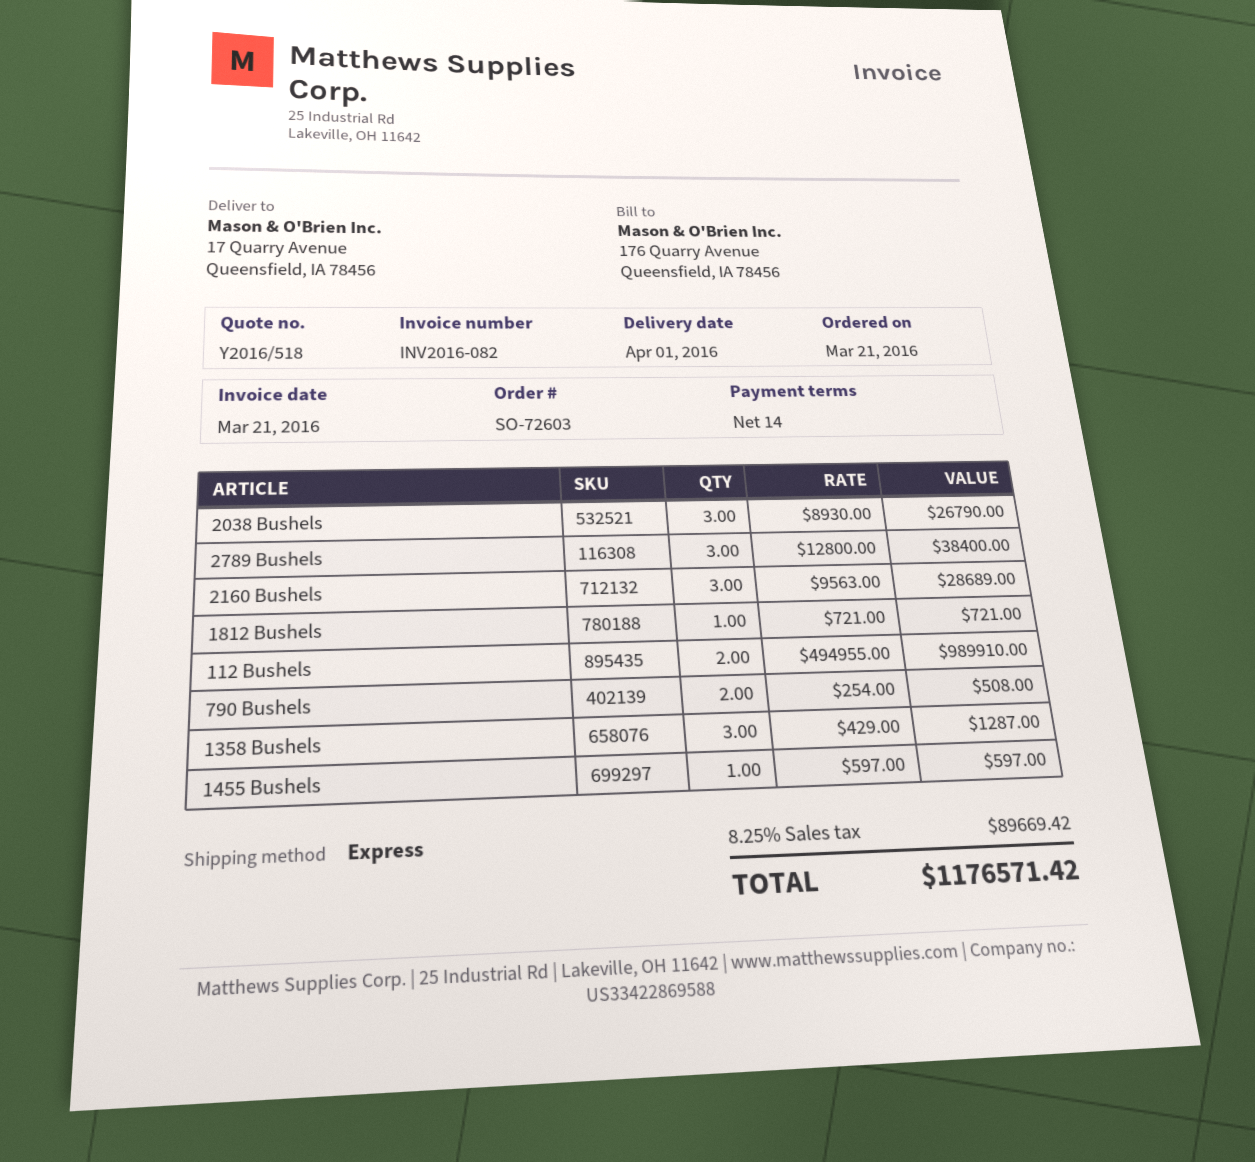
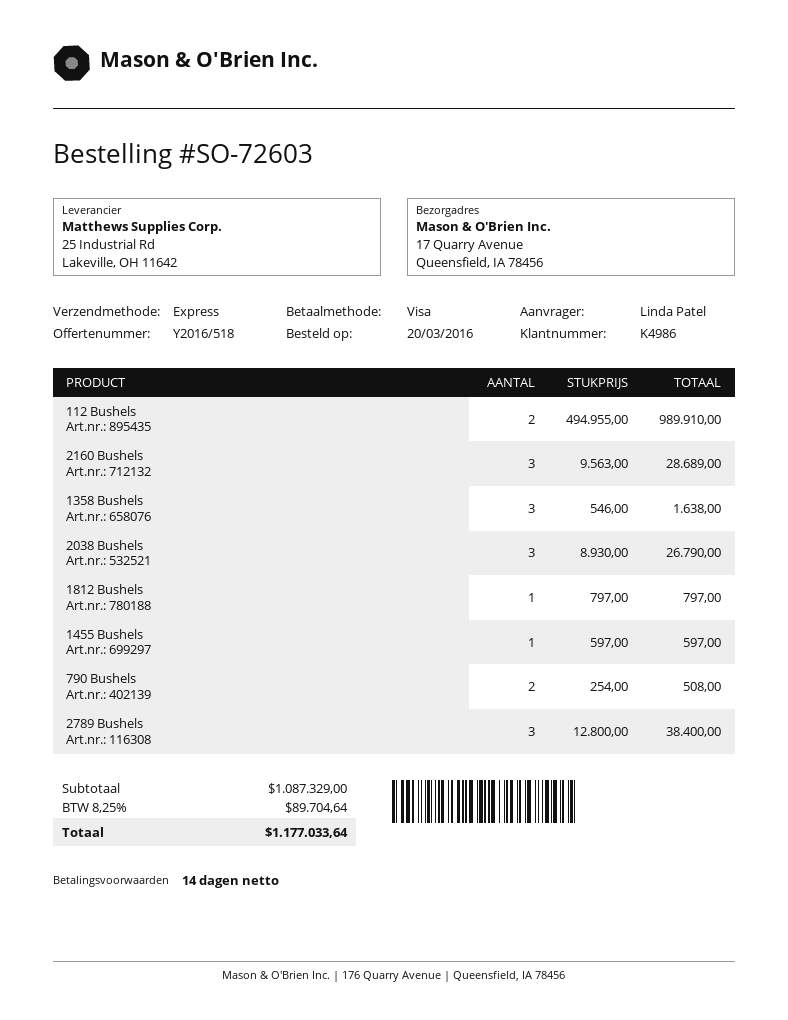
order date: 2016-03-21 -> 2016-03-20
1812 Bushels: 1 x 721.00 = 721.00 -> 1 x 797.00 = 797.00
1358 Bushels: 3 x 429.00 = 1287.00 -> 3 x 546.00 = 1638.00
tax: 8.25% = 89669.42 -> 8.25% = 89704.64
total: 1176571.42 -> 1177033.64

